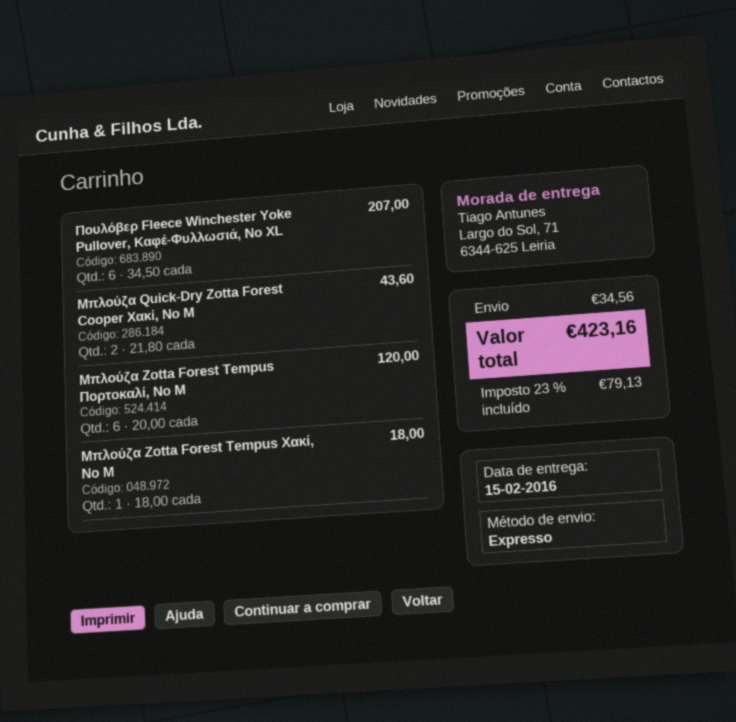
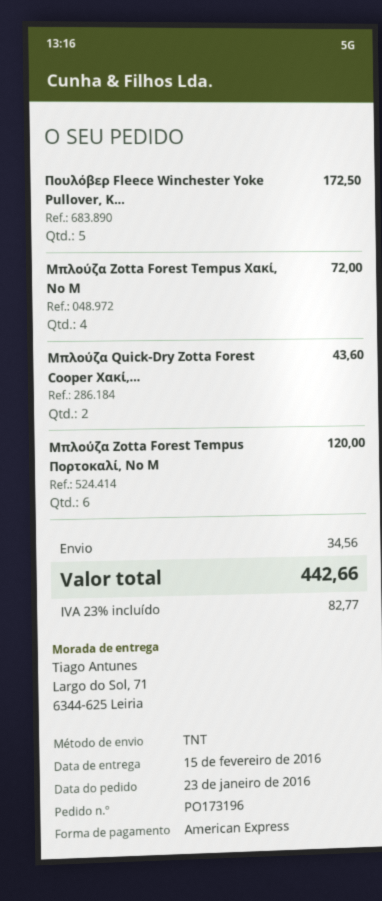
shipping method: express -> TNT
Πουλόβερ Fleece Winchester Yoke Pullover, Καφέ-Φυλλωσιά, Νο XL: 6 for 207.00 -> 5 for 172.50
Μπλούζα Zotta Forest Tempus Χακί, No M: 1 for 18.00 -> 4 for 72.00
tax: 23% = 79.13 -> 23% = 82.77
total: 423.16 -> 442.66

